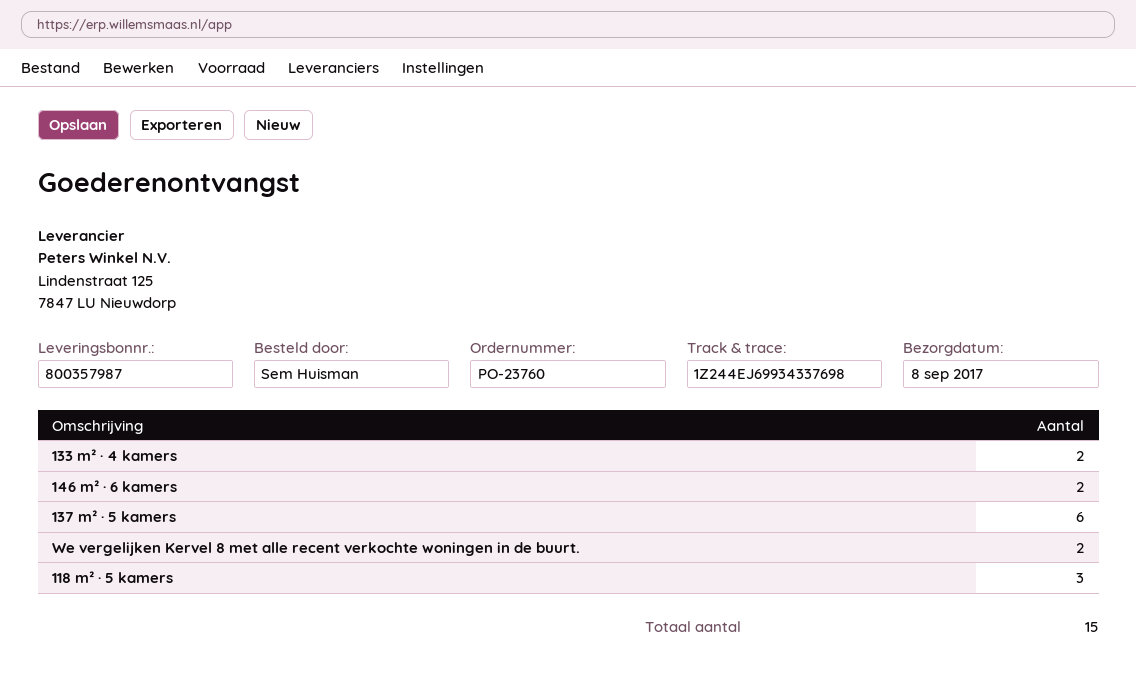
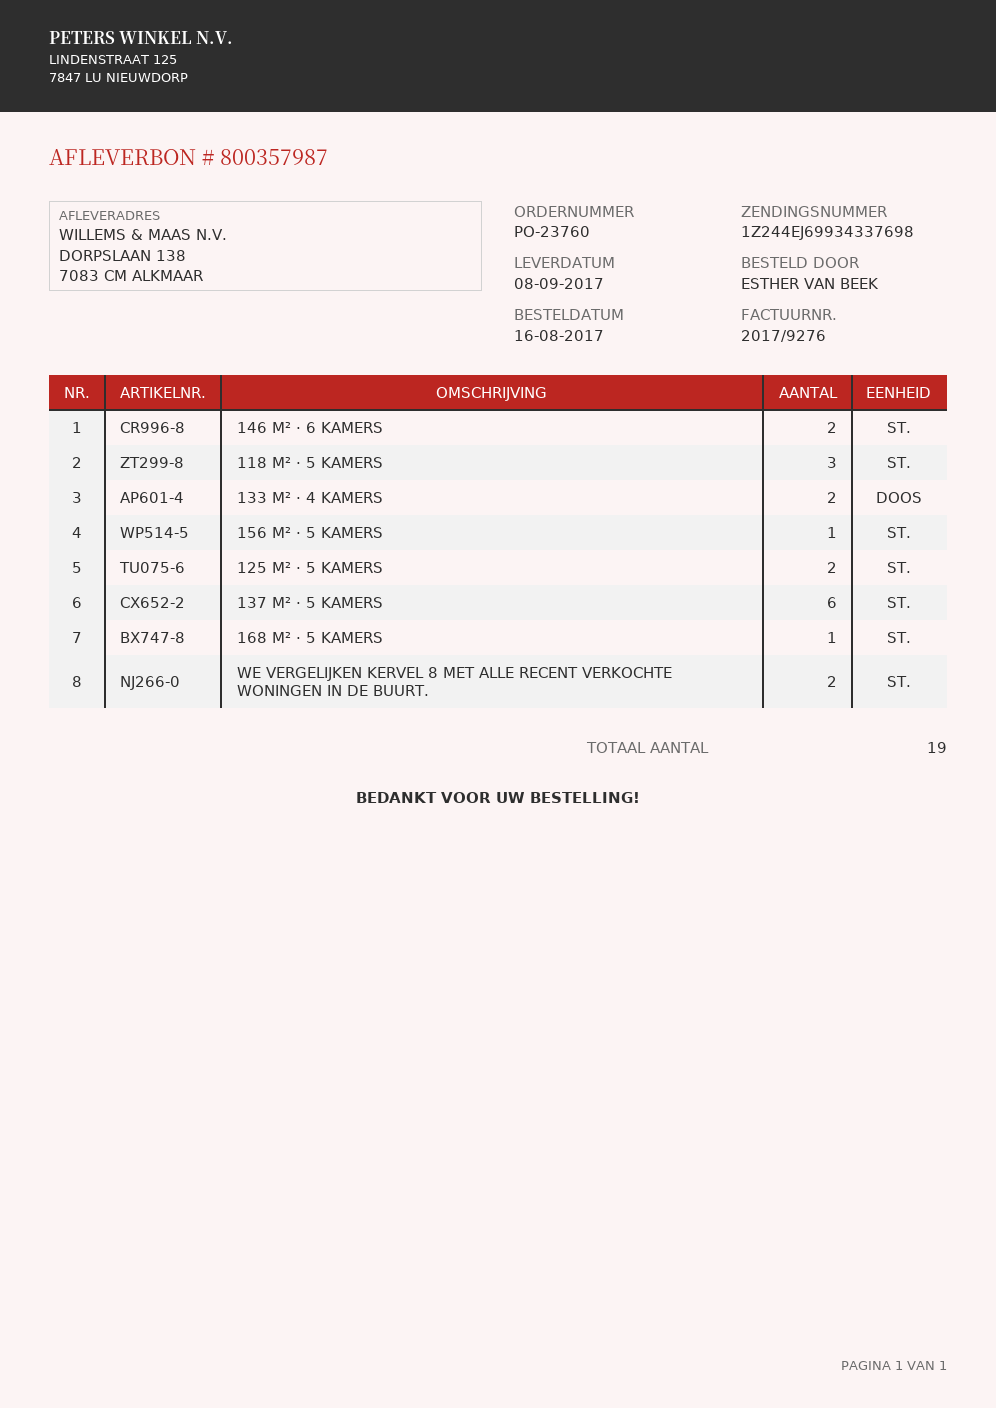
ordered by: Sem Huisman -> ESTHER VAN BEEK
156 M² · 5 KAMERS: none -> 1
125 M² · 5 KAMERS: none -> 2
168 M² · 5 KAMERS: none -> 1
total quantity: 15 -> 19

